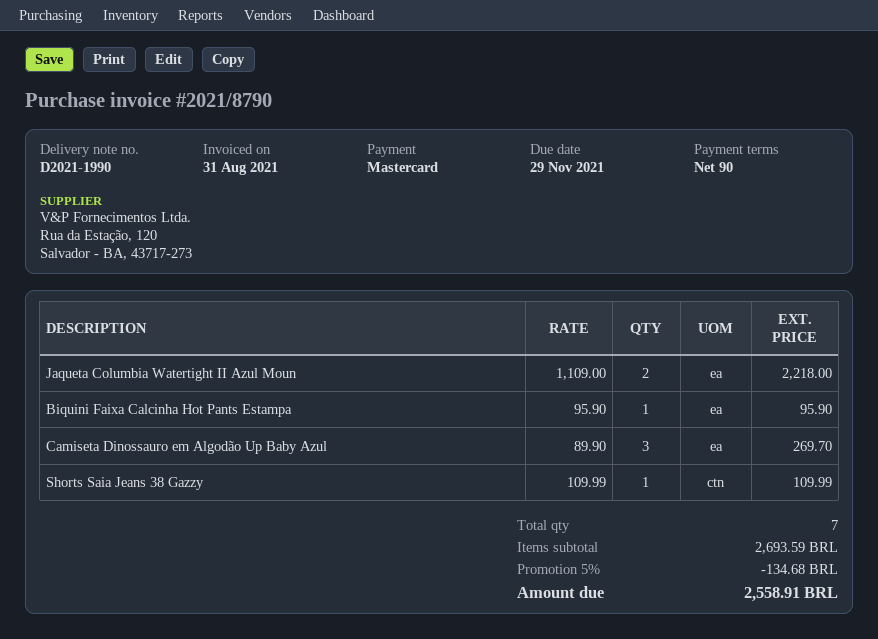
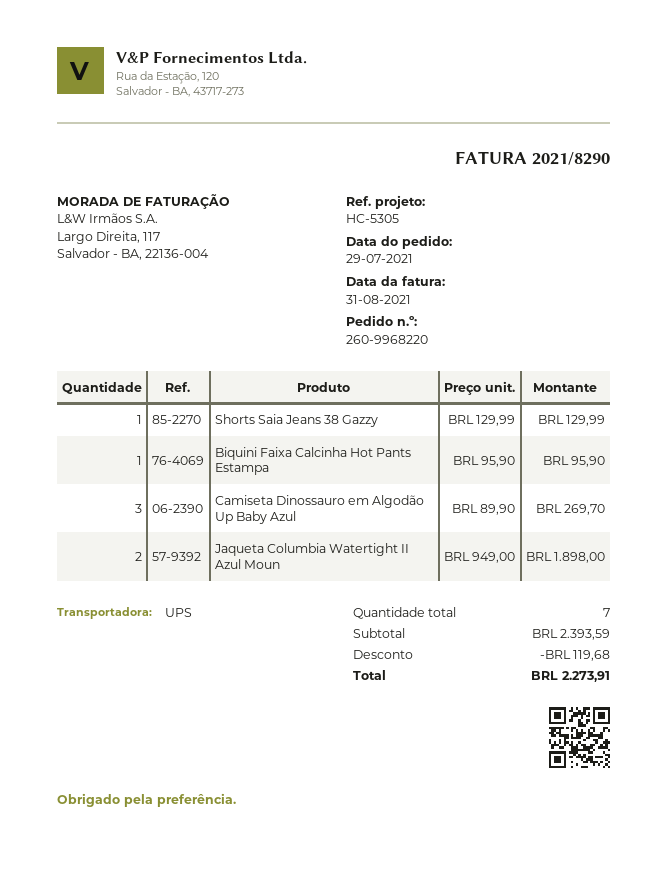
invoice number: 2021/8790 -> 2021/8290
Jaqueta Columbia Watertight II Azul Moun: 2 x 1109.00 = 2218.00 -> 2 x 949.00 = 1898.00
Shorts Saia Jeans 38 Gazzy: 1 x 109.99 = 109.99 -> 1 x 129.99 = 129.99
subtotal: 2693.59 -> 2393.59
discount: 134.68 -> 119.68
total: 2558.91 -> 2273.91

